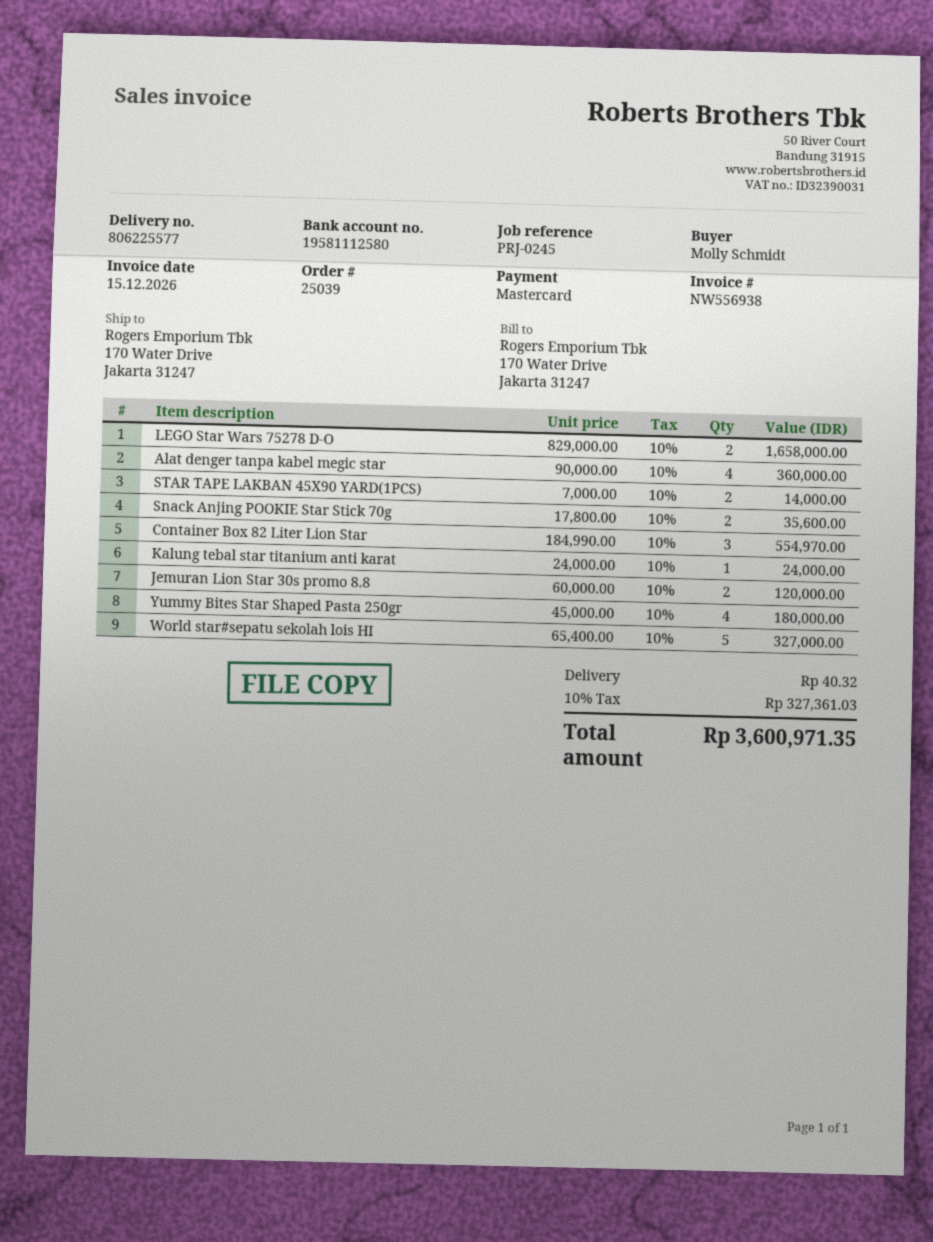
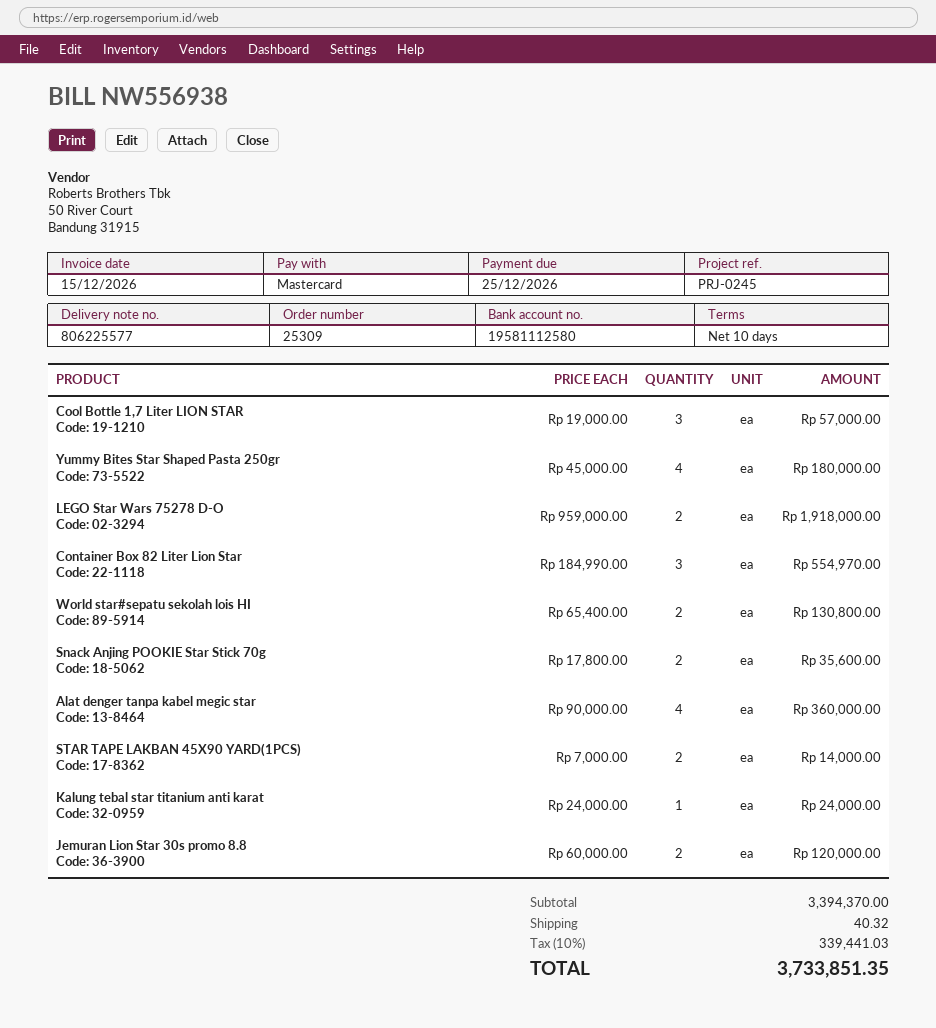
order number: 25039 -> 25309
LEGO Star Wars 75278 D-O: 2 x 829000.00 = 1658000.00 -> 2 x 959000.00 = 1918000.00
World star#sepatu sekolah lois HI: 5 x 65400.00 = 327000.00 -> 2 x 65400.00 = 130800.00
Cool Bottle 1,7 Liter LION STAR: none -> 3 x 19000.00 = 57000.00
tax: 10% = 327361.03 -> 10% = 339441.03
total: 3600971.35 -> 3733851.35

